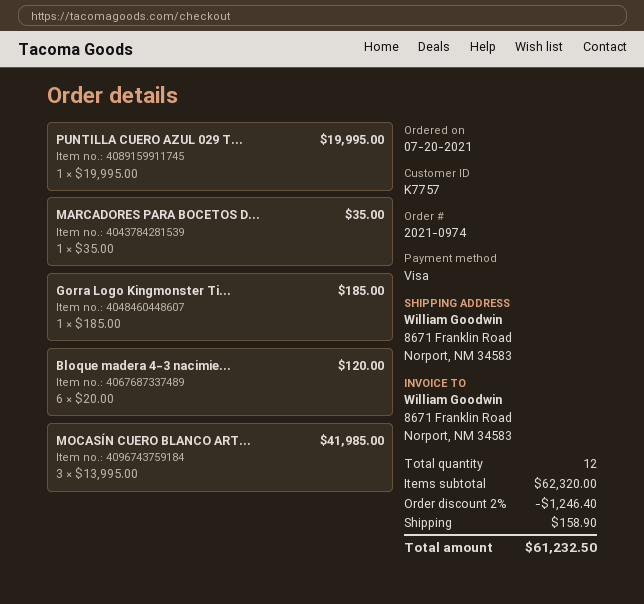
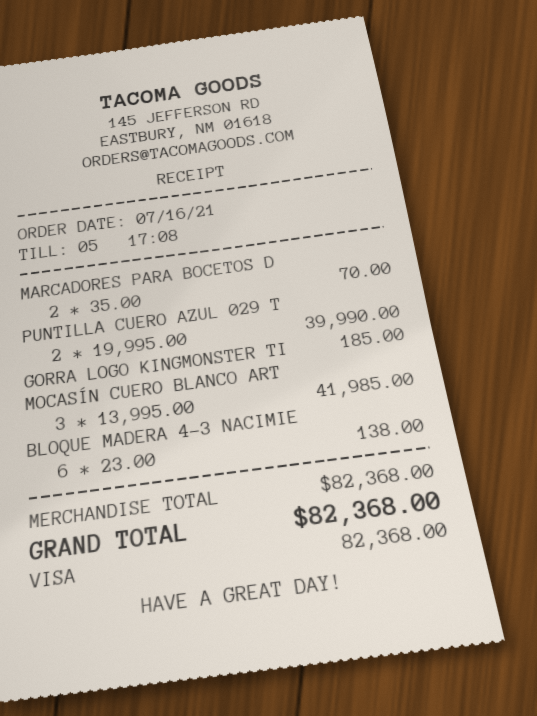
order date: 2021-07-20 -> 2021-07-16
PUNTILLA CUERO AZUL 029 T...: 1 x 19995.00 = 19995.00 -> 2 x 19995.00 = 39990.00
MARCADORES PARA BOCETOS D...: 1 x 35.00 = 35.00 -> 2 x 35.00 = 70.00
Bloque madera 4-3 nacimie...: 6 x 20.00 = 120.00 -> 6 x 23.00 = 138.00
subtotal: 62320.00 -> 82368.00
discount: 2% = 1246.40 -> none
shipping: 158.90 -> none
total: 61232.50 -> 82368.00

